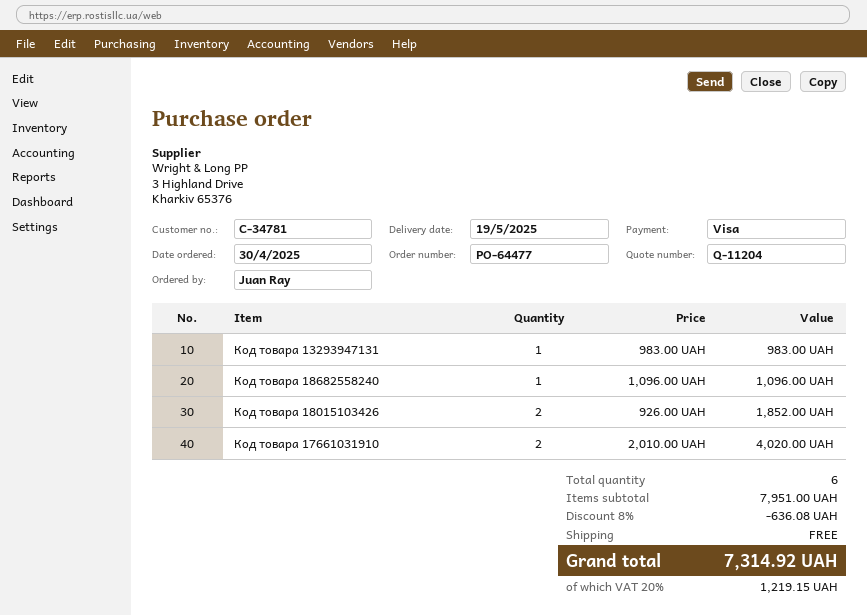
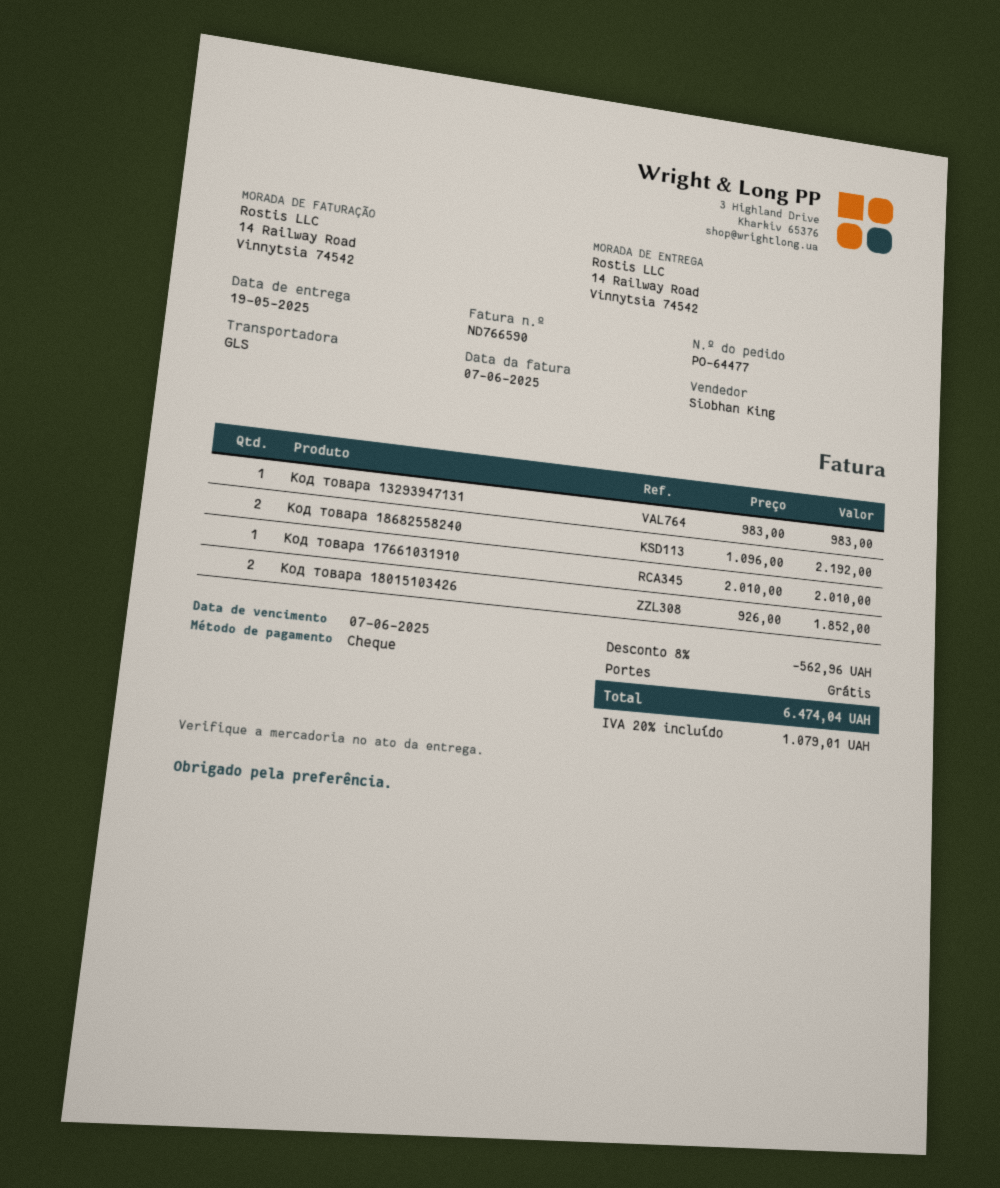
payment method: Visa -> cheque
Код товара 18682558240: 1 x 1096.00 = 1096.00 -> 2 x 1096.00 = 2192.00
Код товара 17661031910: 2 x 2010.00 = 4020.00 -> 1 x 2010.00 = 2010.00
discount: 8% = 636.08 -> 8% = 562.96
tax: 20% = 1219.15 -> 20% = 1079.01
total: 7314.92 -> 6474.04

